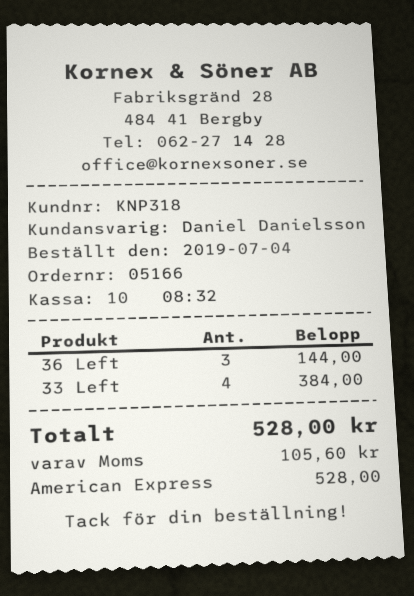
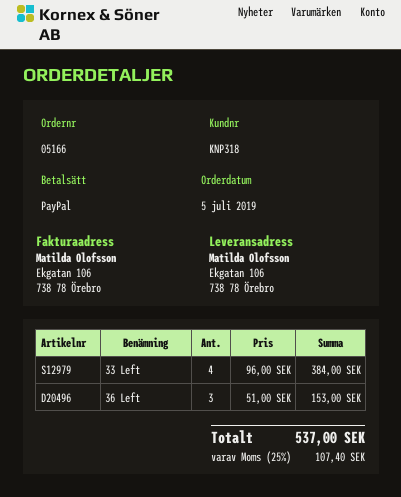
order date: 2019-07-04 -> 2019-07-05
payment method: American Express -> PayPal
36 Left: 3 for 144.00 -> 3 for 153.00
tax: 105.60 -> 107.40
total: 528.00 -> 537.00

